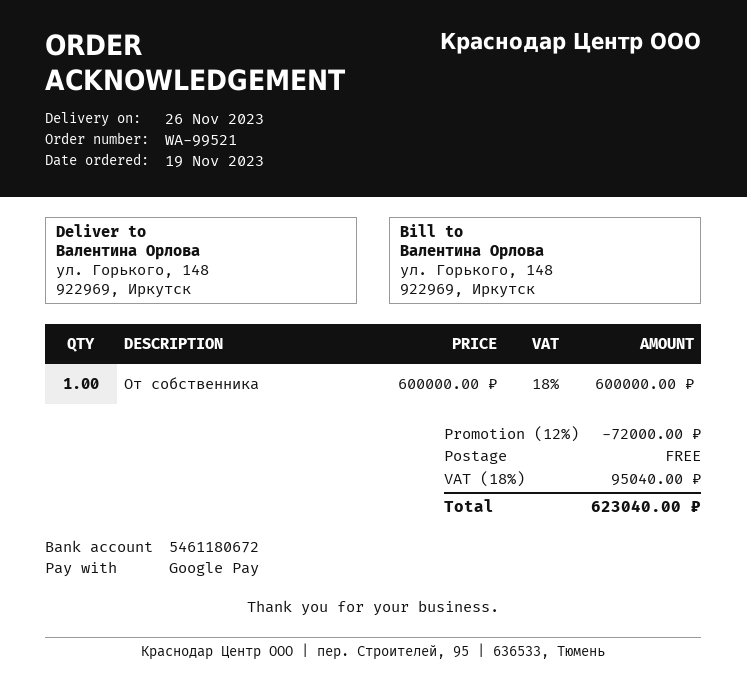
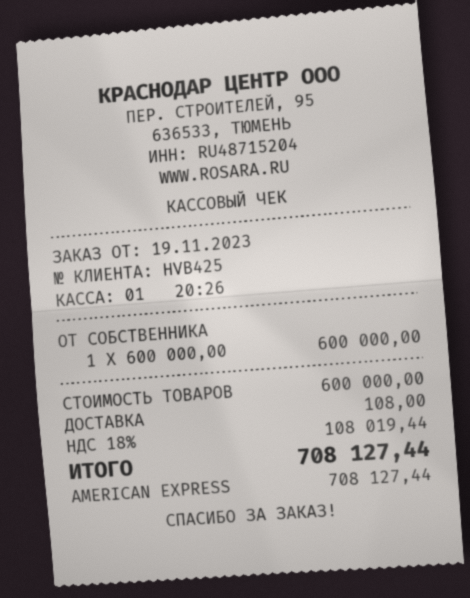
payment method: Google Pay -> American Express
discount: 12% = 72000.00 -> none
shipping: 0.00 -> 108.00
tax: 18% = 95040.00 -> 18% = 108019.44
total: 623040.00 -> 708127.44

